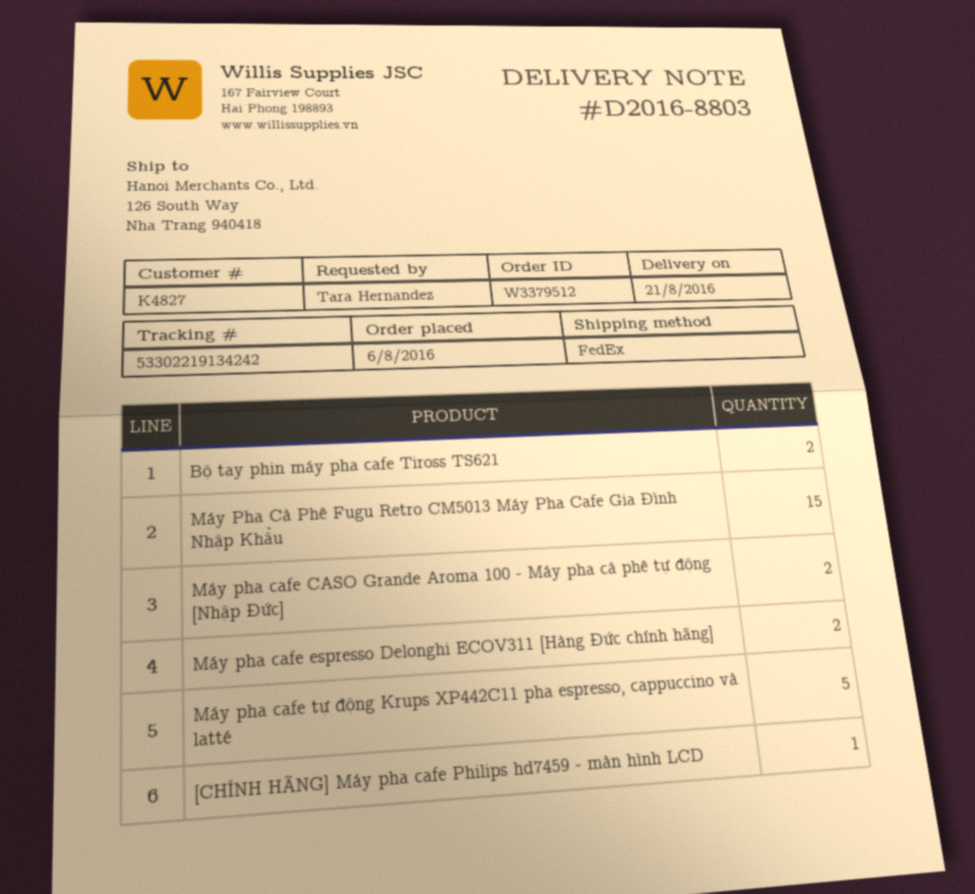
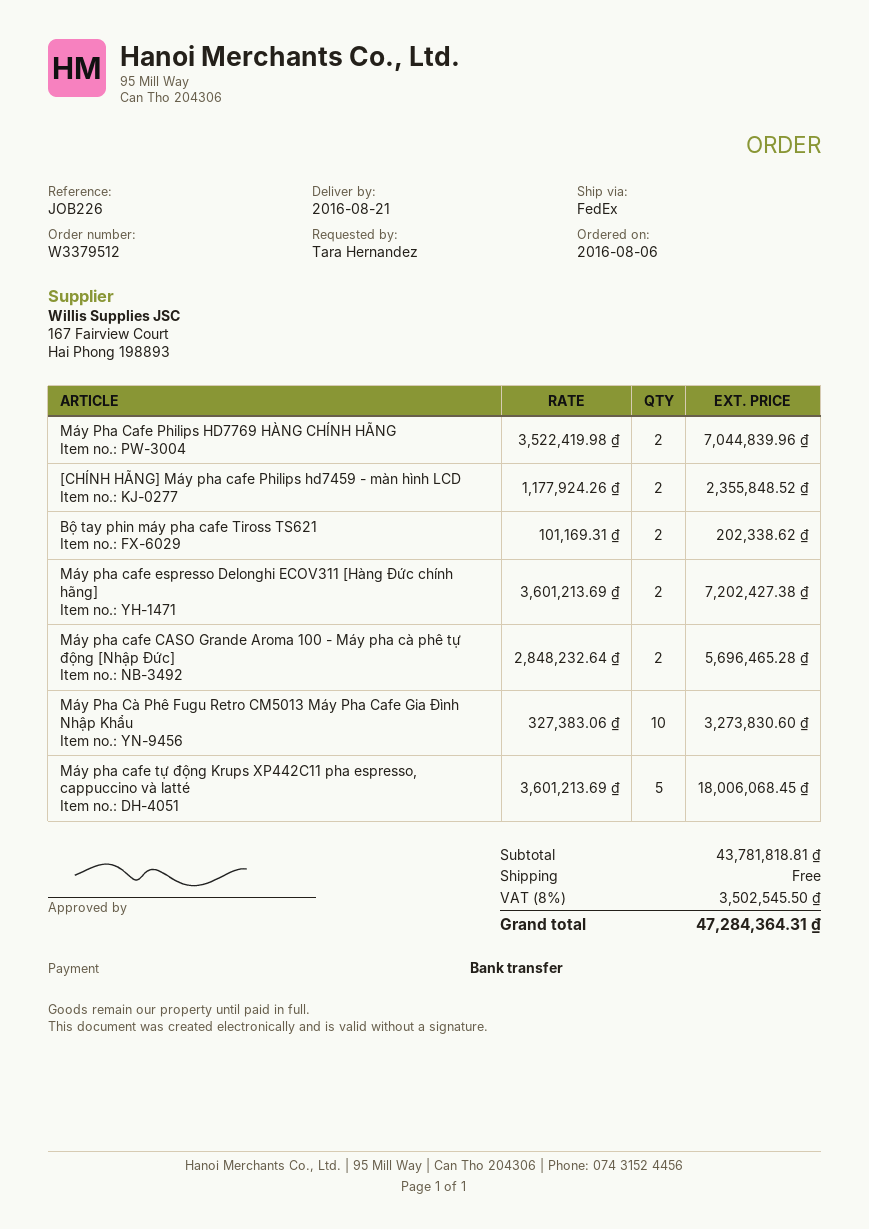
Máy Pha Cà Phê Fugu Retro CM5013 Máy Pha Cafe Gia Đình Nhập Khẩu: 15 -> 10
[CHÍNH HÃNG] Máy pha cafe Philips hd7459 - màn hình LCD: 1 -> 2
Máy Pha Cafe Philips HD7769 HÀNG CHÍNH HÃNG: none -> 2

